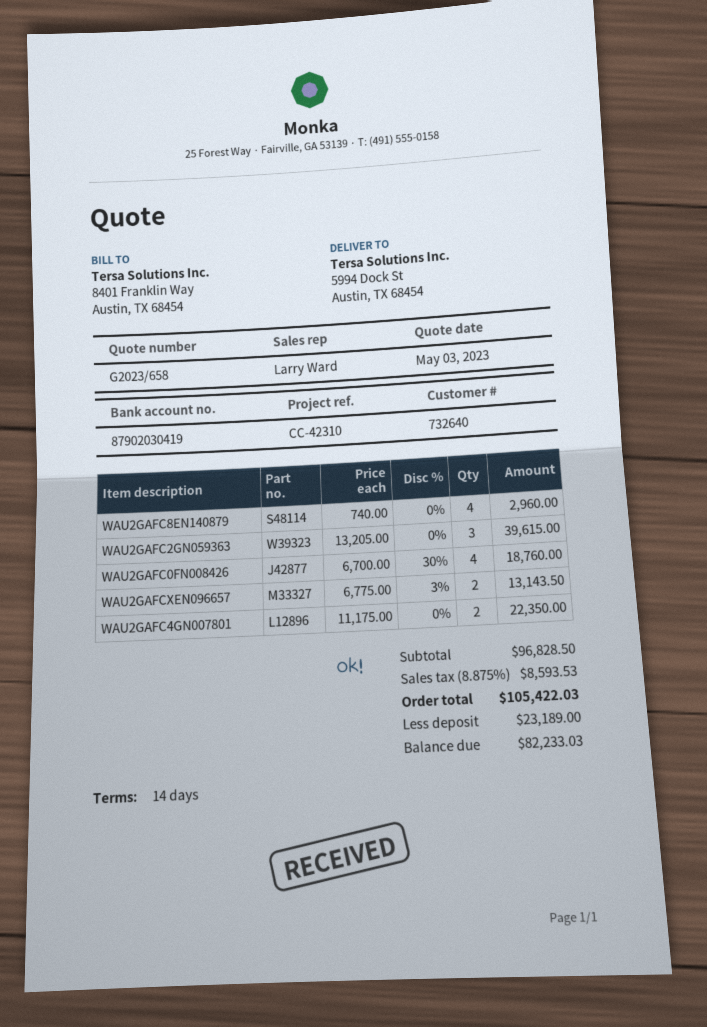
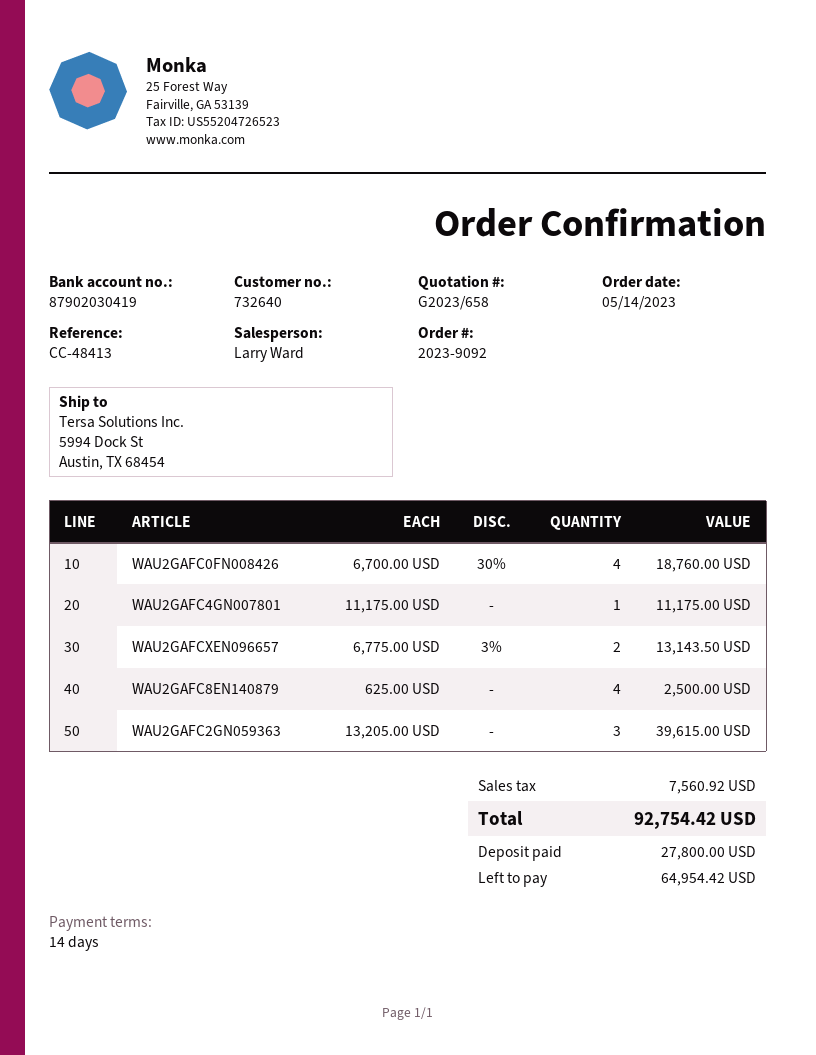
reference: CC-42310 -> CC-48413
WAU2GAFC8EN140879: 4 x 740.00 = 2960.00 -> 4 x 625.00 = 2500.00
WAU2GAFC4GN007801: 2 x 11175.00 = 22350.00 -> 1 x 11175.00 = 11175.00
tax: 8593.53 -> 7560.92
total: 105422.03 -> 92754.42
deposit: 23189.00 -> 27800.00
balance: 82233.03 -> 64954.42

